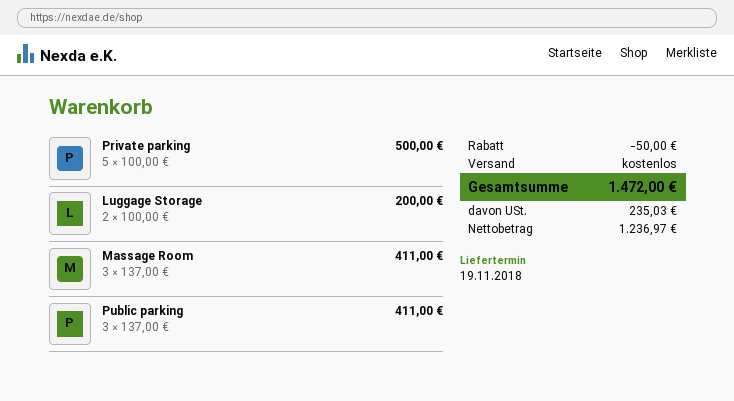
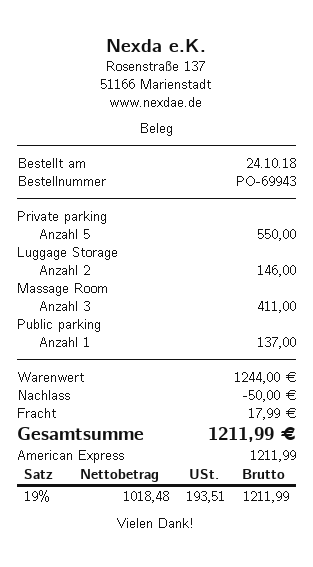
Private parking: 5 for 500.00 -> 5 for 550.00
Luggage Storage: 2 for 200.00 -> 2 for 146.00
Public parking: 3 for 411.00 -> 1 for 137.00
shipping: 0.00 -> 17.99
net: 1236.97 -> 1018.48
tax: 235.03 -> 193.51
total: 1472.00 -> 1211.99

